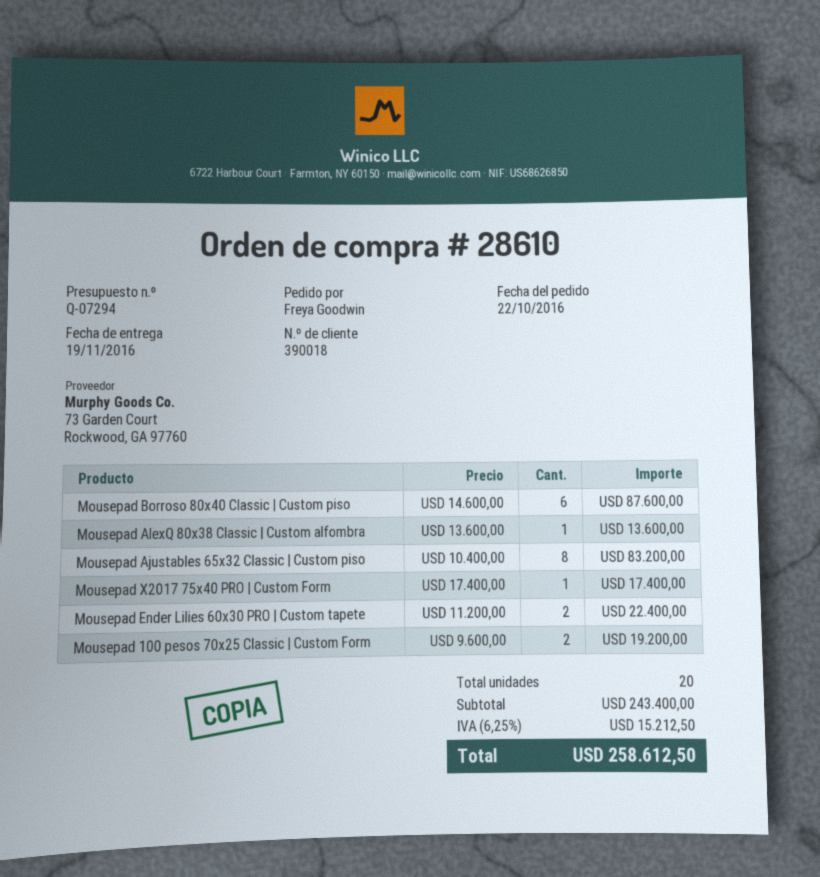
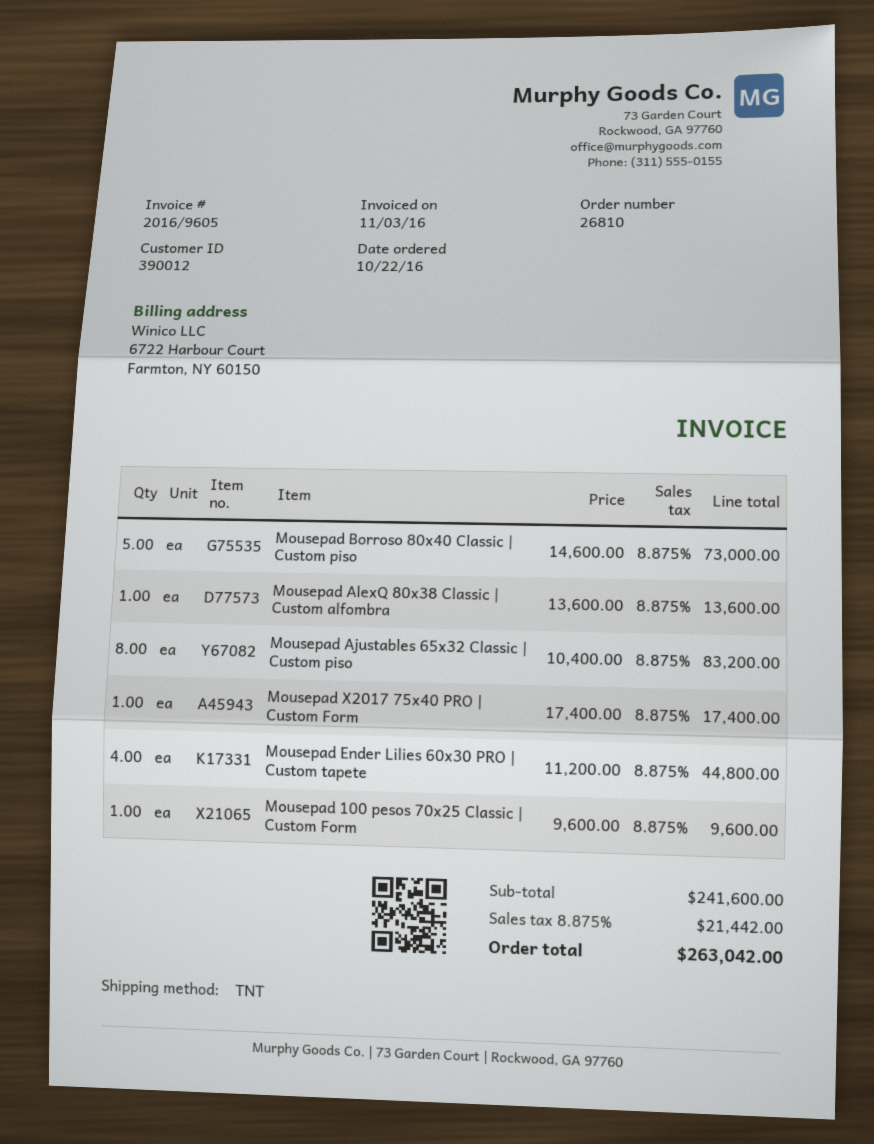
order number: 28610 -> 26810
customer number: 390018 -> 390012
Mousepad Borroso 80x40 Classic | Custom piso: 6 x 14600.00 = 87600.00 -> 5 x 14600.00 = 73000.00
Mousepad Ender Lilies 60x30 PRO | Custom tapete: 2 x 11200.00 = 22400.00 -> 4 x 11200.00 = 44800.00
Mousepad 100 pesos 70x25 Classic | Custom Form: 2 x 9600.00 = 19200.00 -> 1 x 9600.00 = 9600.00
subtotal: 243400.00 -> 241600.00
tax: 6.25% = 15212.50 -> 8.875% = 21442.00
total: 258612.50 -> 263042.00

